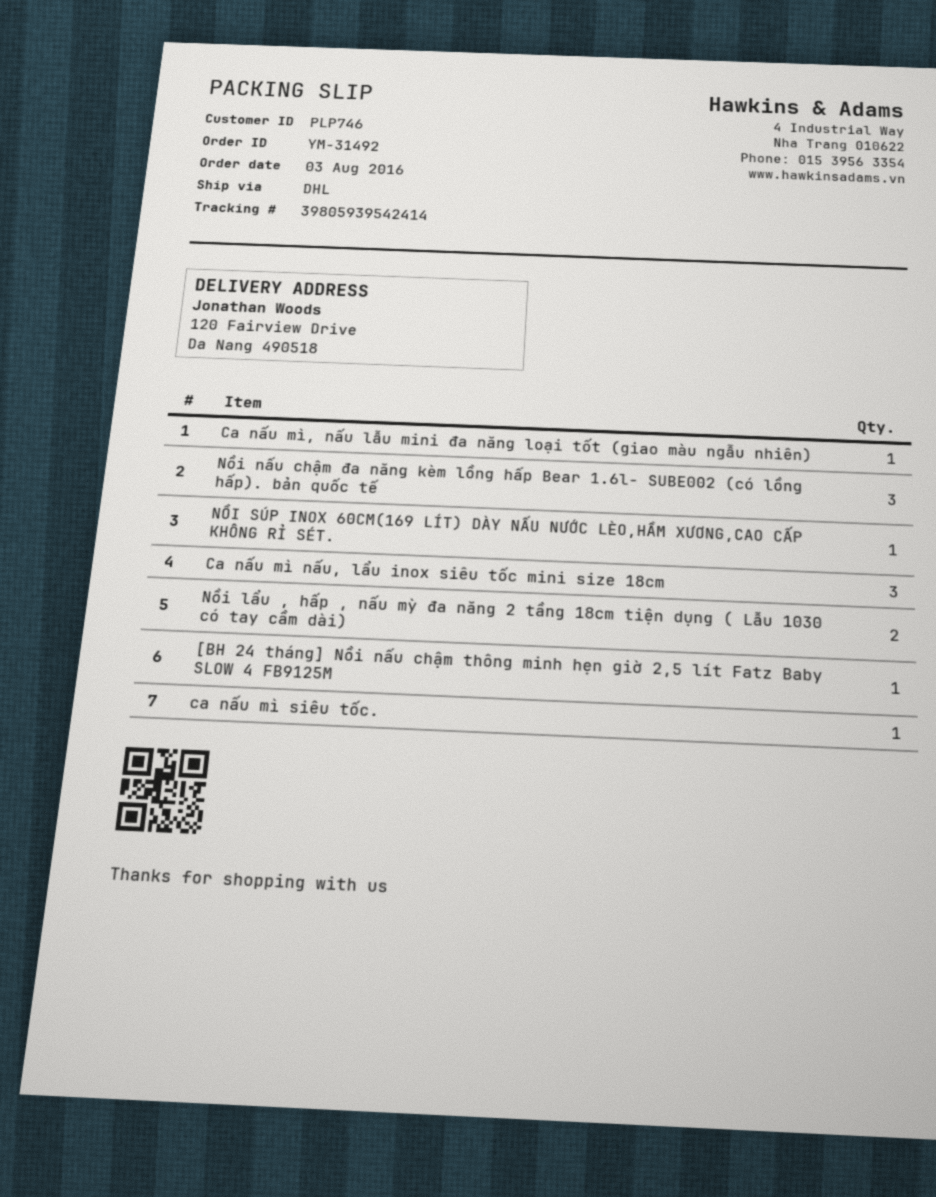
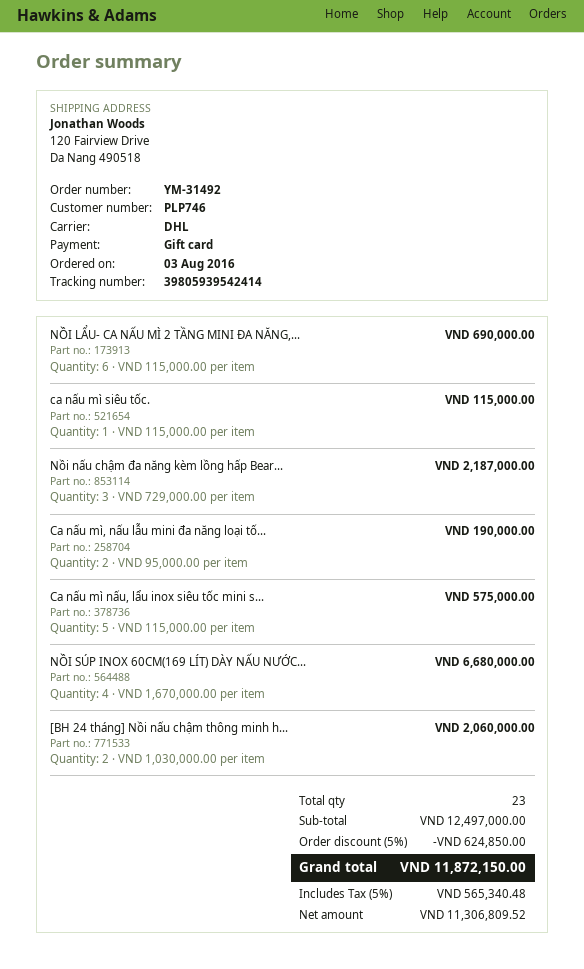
Ca nấu mì, nấu lẫu mini đa năng loại tốt (giao màu ngẫu nhiên): 1 -> 2
NỒI SÚP INOX 60CM(169 LÍT) DÀY NẤU NƯỚC LÈO,HẦM XƯƠNG,CAO CẤP KHÔNG RỈ SÉT.: 1 -> 4
Ca nấu mì nấu, lẩu inox siêu tốc mini size 18cm: 3 -> 5
Nồi lẩu , hấp , nấu mỳ đa năng 2 tầng 18cm tiện dụng ( Lẫu 1030 có tay cầm dài): 2 -> none
[BH 24 tháng] Nồi nấu chậm thông minh hẹn giờ 2,5 lít Fatz Baby SLOW 4 FB9125M: 1 -> 2
NỒI LẨU- CA NẤU MÌ 2 TẦNG MINI ĐA NĂNG,...: none -> 6

